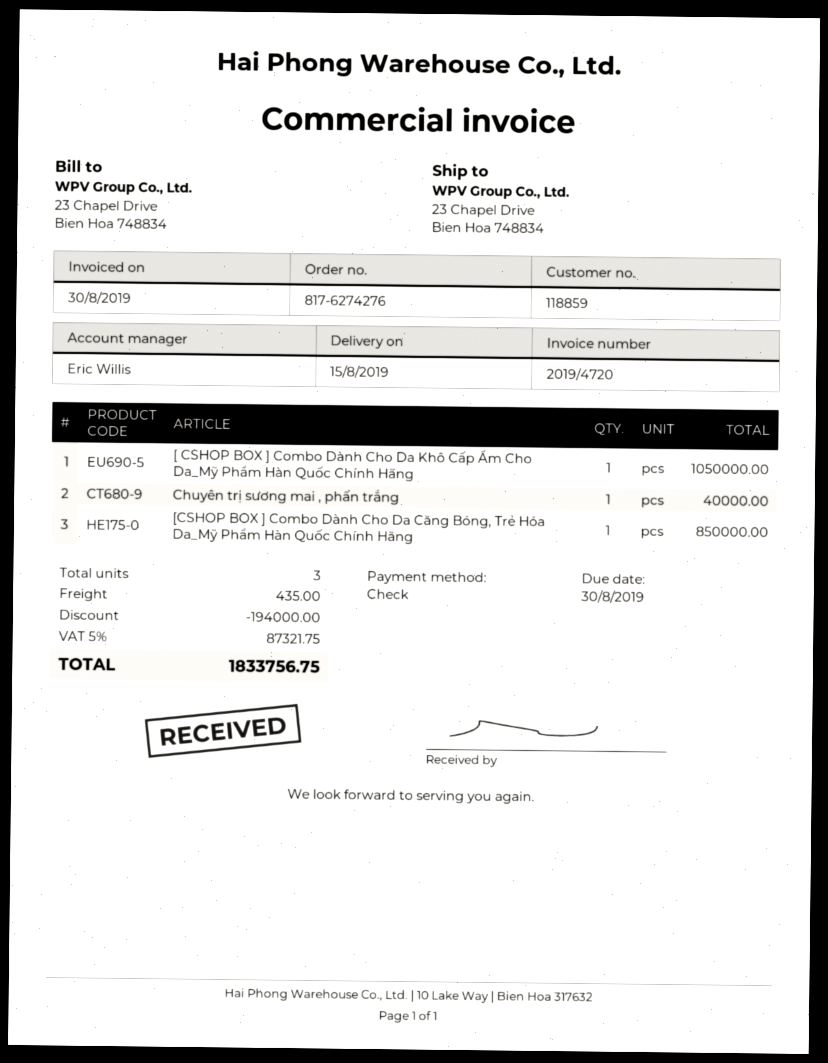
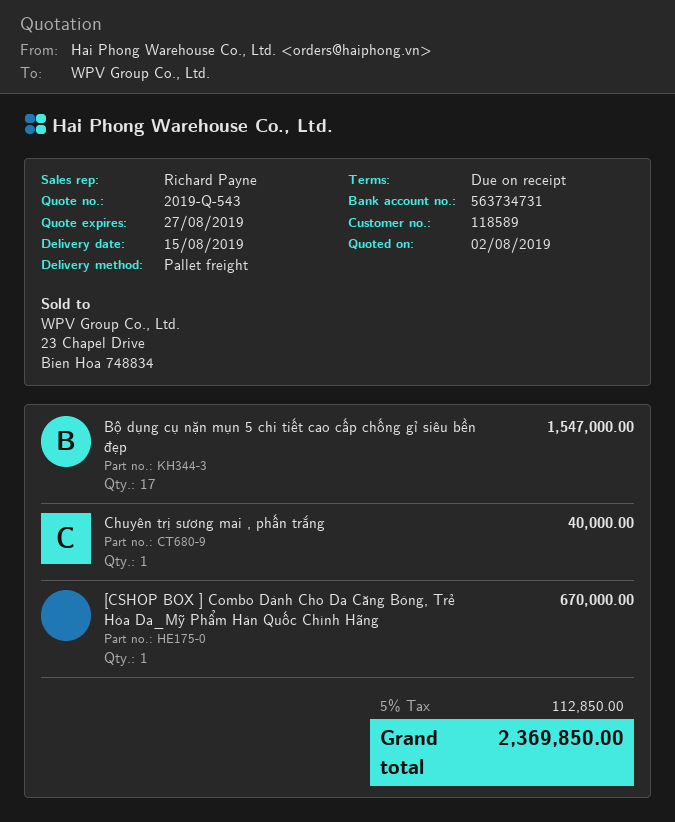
customer number: 118859 -> 118589
sales rep: Eric Willis -> Richard Payne
[ CSHOP BOX ] Combo Dành Cho Da Khô Cấp Ẩm Cho Da_Mỹ Phẩm Hàn Quốc Chính Hãng: 1 for 1050000.00 -> none
[CSHOP BOX ] Combo Dành Cho Da Căng Bóng, Trẻ Hóa Da_Mỹ Phẩm Hàn Quốc Chính Hãng: 1 for 850000.00 -> 1 for 670000.00
Bộ dụng cụ nặn mụn 5 chi tiết cao cấp chống gỉ siêu bền đẹp: none -> 17 for 1547000.00
discount: 194000.00 -> none
shipping: 435.00 -> none
tax: 5% = 87321.75 -> 5% = 112850.00
total: 1833756.75 -> 2369850.00

